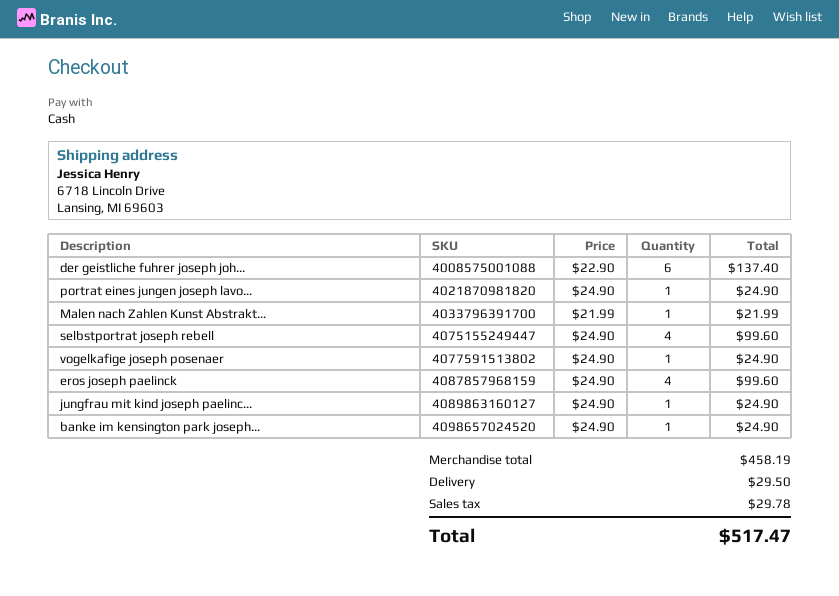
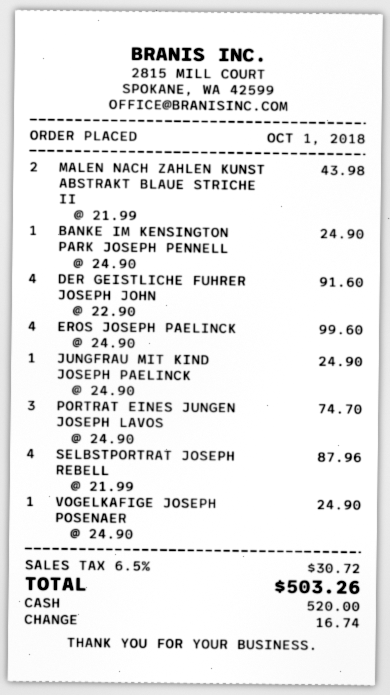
der geistliche fuhrer joseph joh...: 6 x 22.90 = 137.40 -> 4 x 22.90 = 91.60
portrat eines jungen joseph lavo...: 1 x 24.90 = 24.90 -> 3 x 24.90 = 74.70
Malen nach Zahlen Kunst Abstrakt...: 1 x 21.99 = 21.99 -> 2 x 21.99 = 43.98
selbstportrat joseph rebell: 4 x 24.90 = 99.60 -> 4 x 21.99 = 87.96
shipping: 29.50 -> none
tax: 29.78 -> 30.72
total: 517.47 -> 503.26

